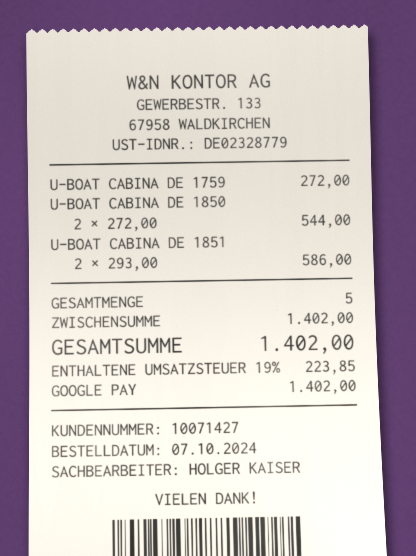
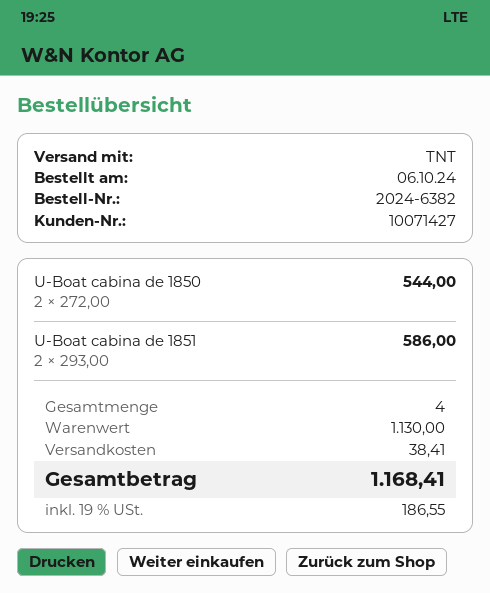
order date: 2024-10-07 -> 2024-10-06
U-BOAT CABINA DE 1759: 1 x 272.00 = 272.00 -> none
total quantity: 5 -> 4
subtotal: 1402.00 -> 1130.00
shipping: none -> 38.41
tax: 19% = 223.85 -> 19% = 186.55
total: 1402.00 -> 1168.41

